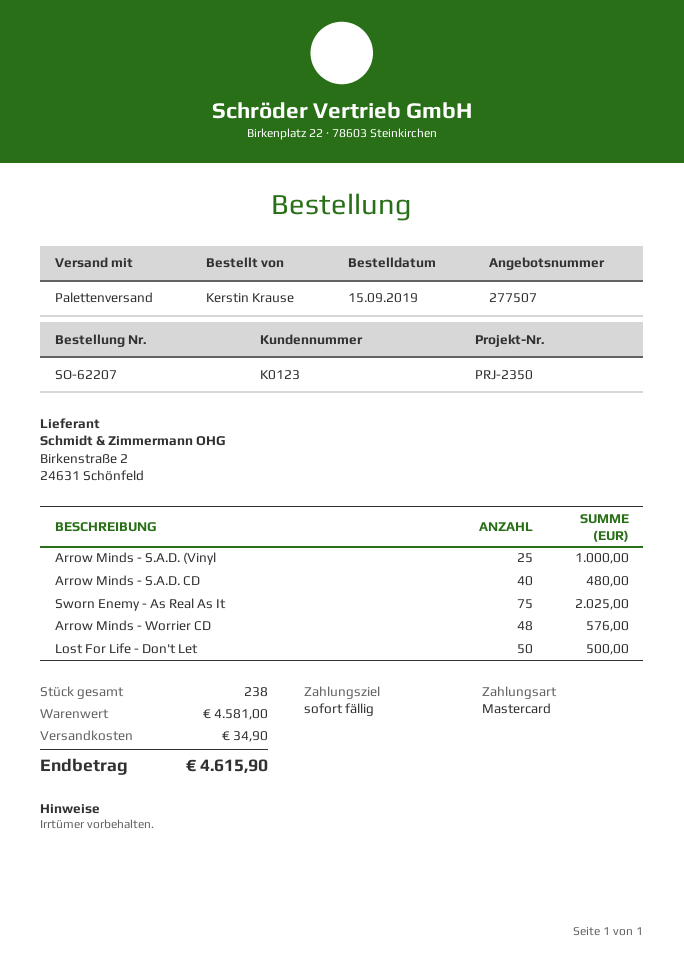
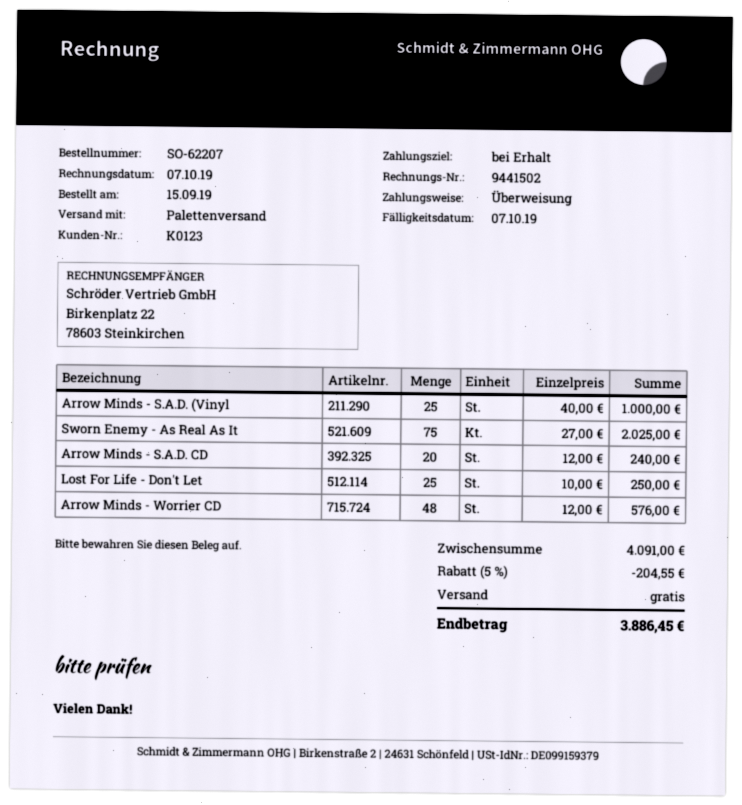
payment method: Mastercard -> bank transfer
Arrow Minds - S.A.D. CD: 40 for 480.00 -> 20 for 240.00
Lost For Life - Don't Let: 50 for 500.00 -> 25 for 250.00
subtotal: 4581.00 -> 4091.00
discount: none -> 5% = 204.55
shipping: 34.90 -> 0.00
total: 4615.90 -> 3886.45

